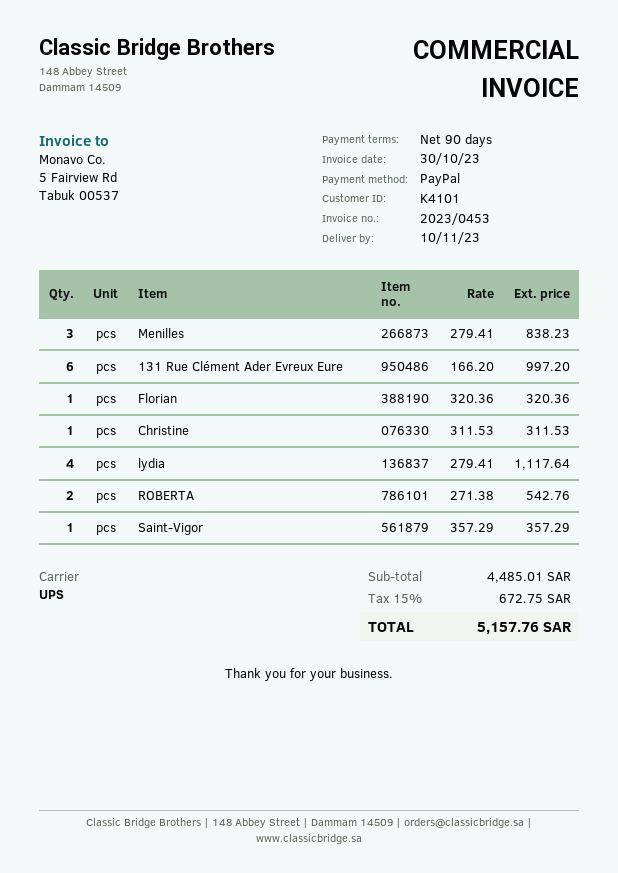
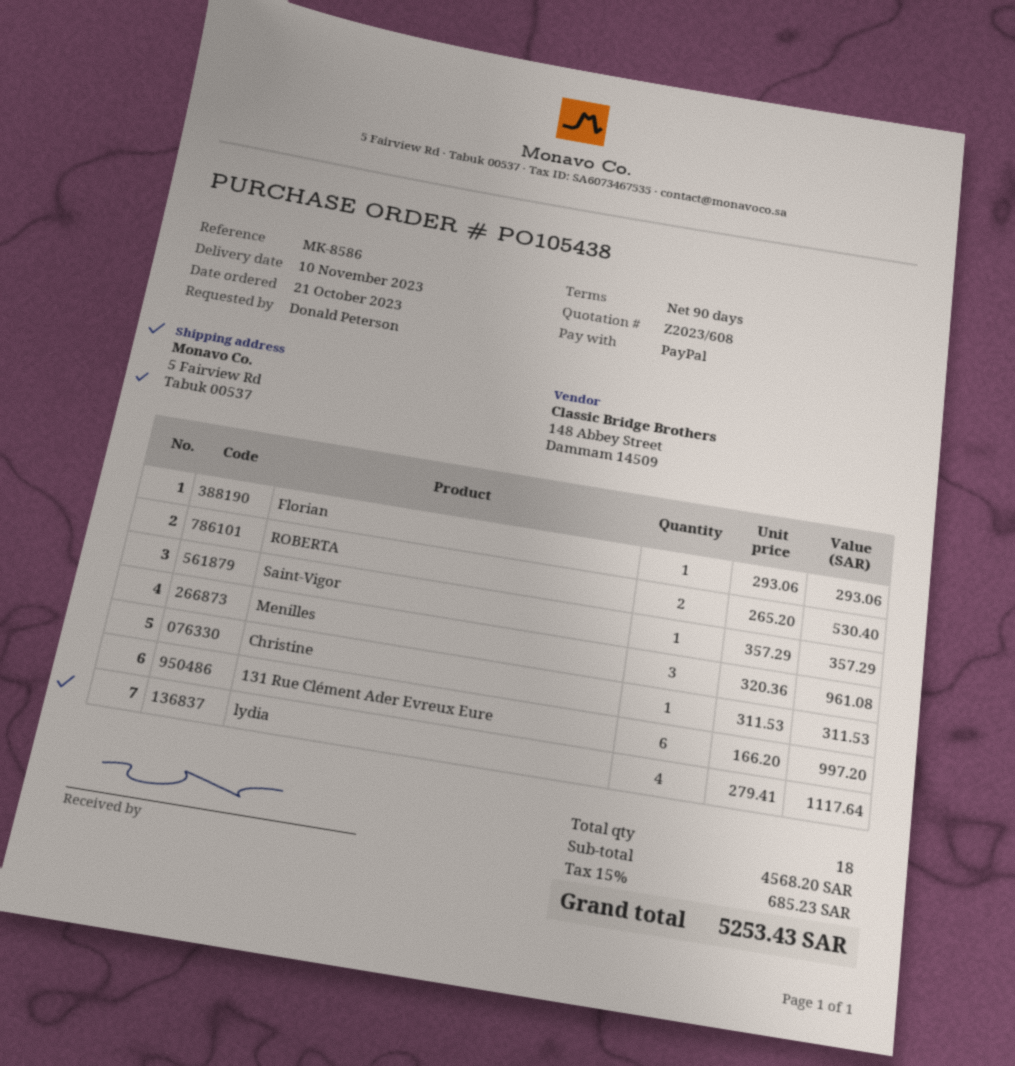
Menilles: 3 x 279.41 = 838.23 -> 3 x 320.36 = 961.08
Florian: 1 x 320.36 = 320.36 -> 1 x 293.06 = 293.06
ROBERTA: 2 x 271.38 = 542.76 -> 2 x 265.20 = 530.40
subtotal: 4485.01 -> 4568.20
tax: 15% = 672.75 -> 15% = 685.23
total: 5157.76 -> 5253.43

